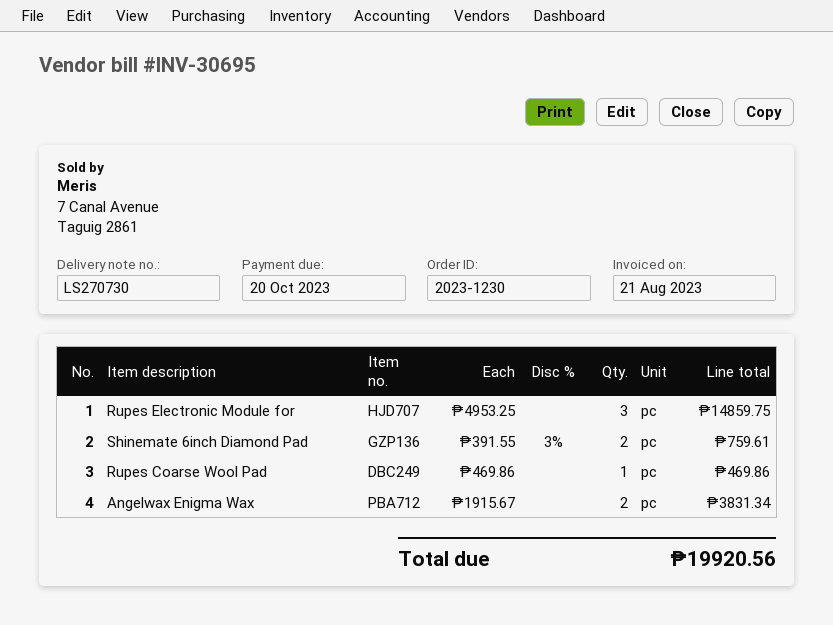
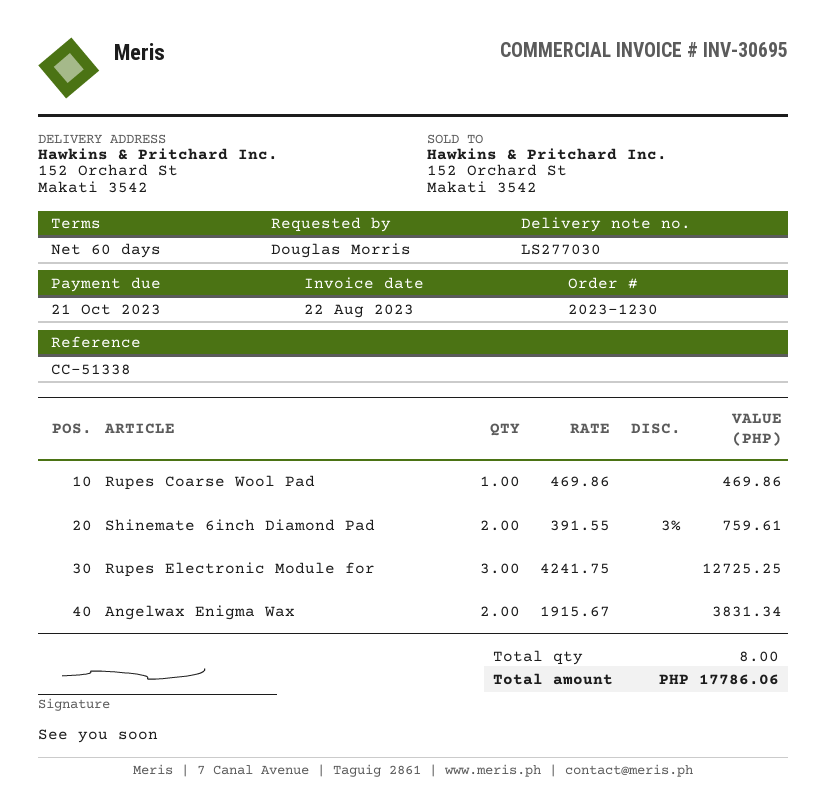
delivery note number: LS270730 -> LS277030
invoice date: 2023-08-21 -> 2023-08-22
due date: 2023-10-20 -> 2023-10-21
Rupes Electronic Module for: 3 x 4953.25 = 14859.75 -> 3 x 4241.75 = 12725.25
total: 19920.56 -> 17786.06

